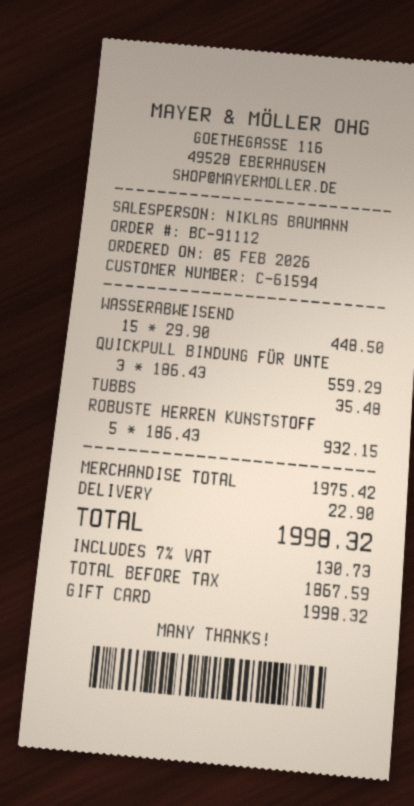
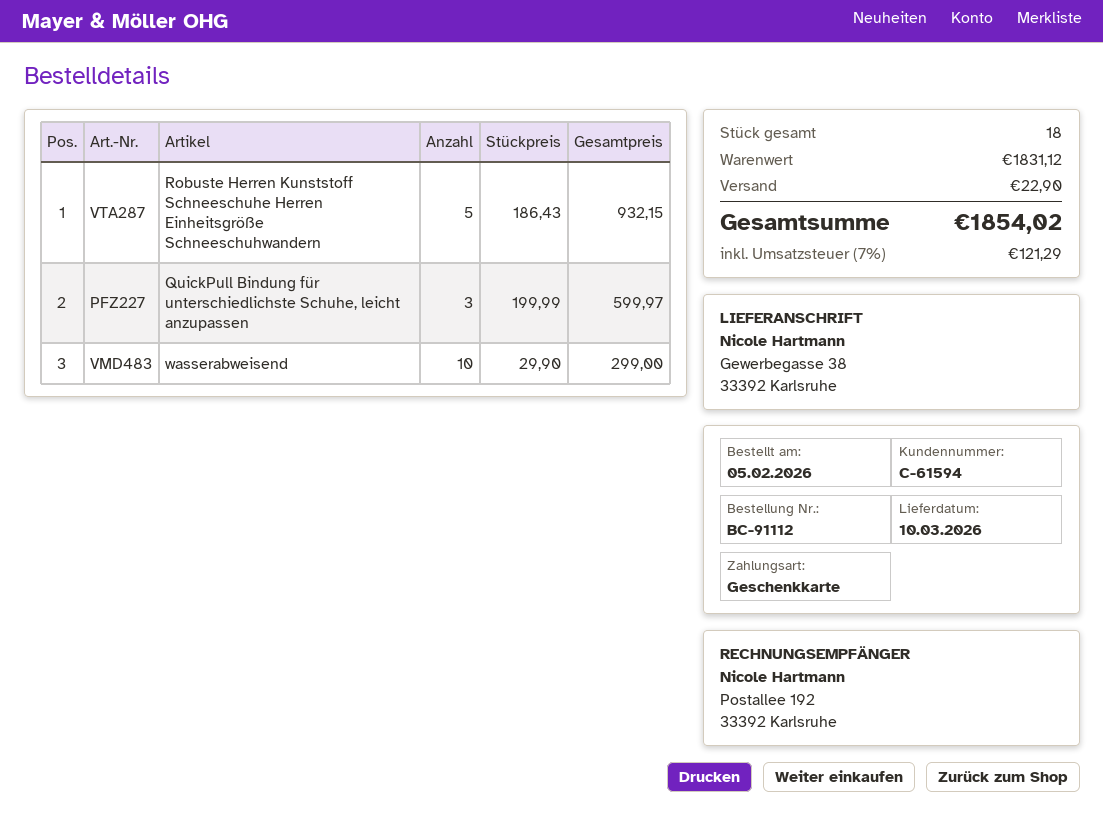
WASSERABWEISEND: 15 x 29.90 = 448.50 -> 10 x 29.90 = 299.00
QUICKPULL BINDUNG FÜR UNTE: 3 x 186.43 = 559.29 -> 3 x 199.99 = 599.97
TUBBS: 1 x 35.48 = 35.48 -> none
subtotal: 1975.42 -> 1831.12
tax: 7% = 130.73 -> 7% = 121.29
total: 1998.32 -> 1854.02

